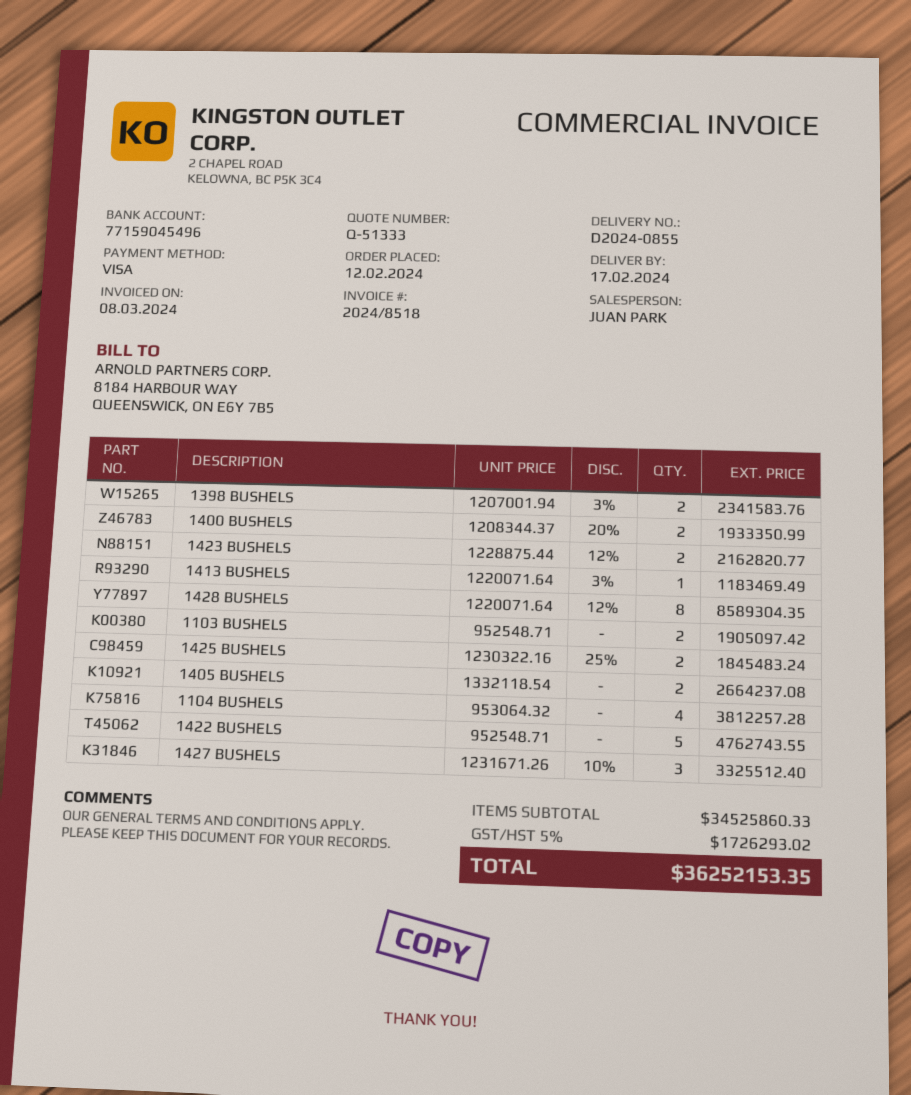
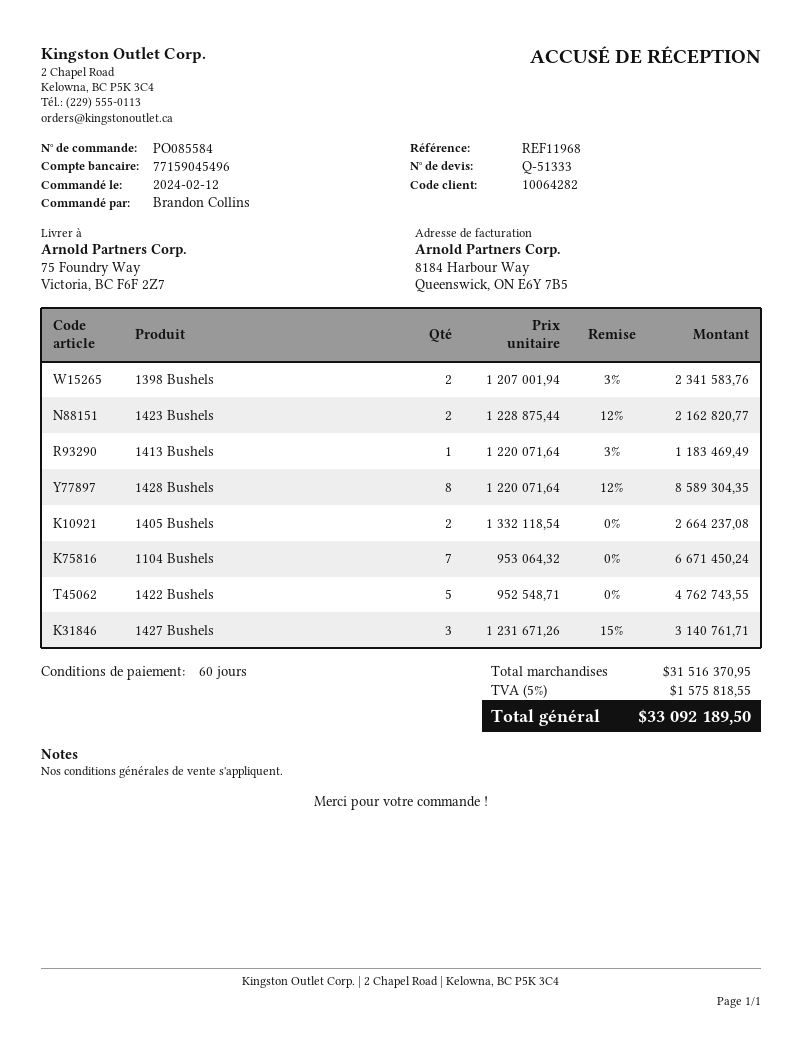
1400 BUSHELS: 2 x 1208344.37 - 20% = 1933350.99 -> none
1103 BUSHELS: 2 x 952548.71 = 1905097.42 -> none
1425 BUSHELS: 2 x 1230322.16 - 25% = 1845483.24 -> none
1104 BUSHELS: 4 x 953064.32 = 3812257.28 -> 7 x 953064.32 = 6671450.24
1427 BUSHELS: 3 x 1231671.26 - 10% = 3325512.40 -> 3 x 1231671.26 - 15% = 3140761.71
subtotal: 34525860.33 -> 31516370.95
tax: 5% = 1726293.02 -> 5% = 1575818.55
total: 36252153.35 -> 33092189.50

